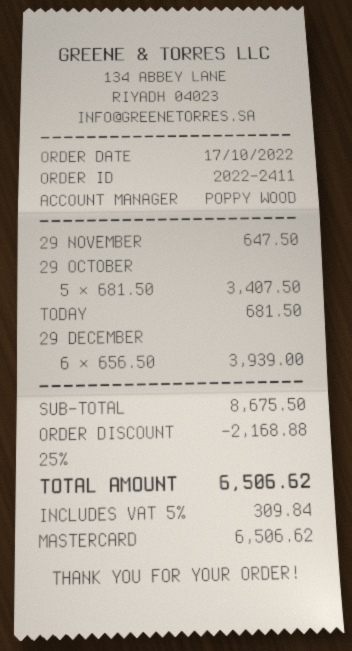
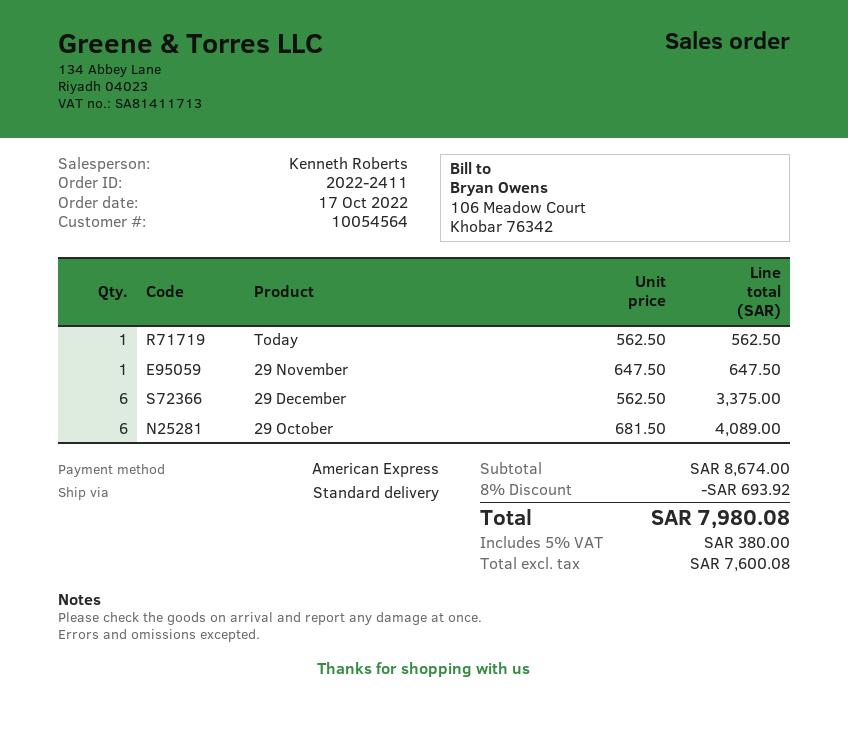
sales rep: POPPY WOOD -> Kenneth Roberts
payment method: Mastercard -> American Express
29 OCTOBER: 5 x 681.50 = 3407.50 -> 6 x 681.50 = 4089.00
TODAY: 1 x 681.50 = 681.50 -> 1 x 562.50 = 562.50
29 DECEMBER: 6 x 656.50 = 3939.00 -> 6 x 562.50 = 3375.00
subtotal: 8675.50 -> 8674.00
discount: 25% = 2168.88 -> 8% = 693.92
tax: 5% = 309.84 -> 5% = 380.00
total: 6506.62 -> 7980.08

